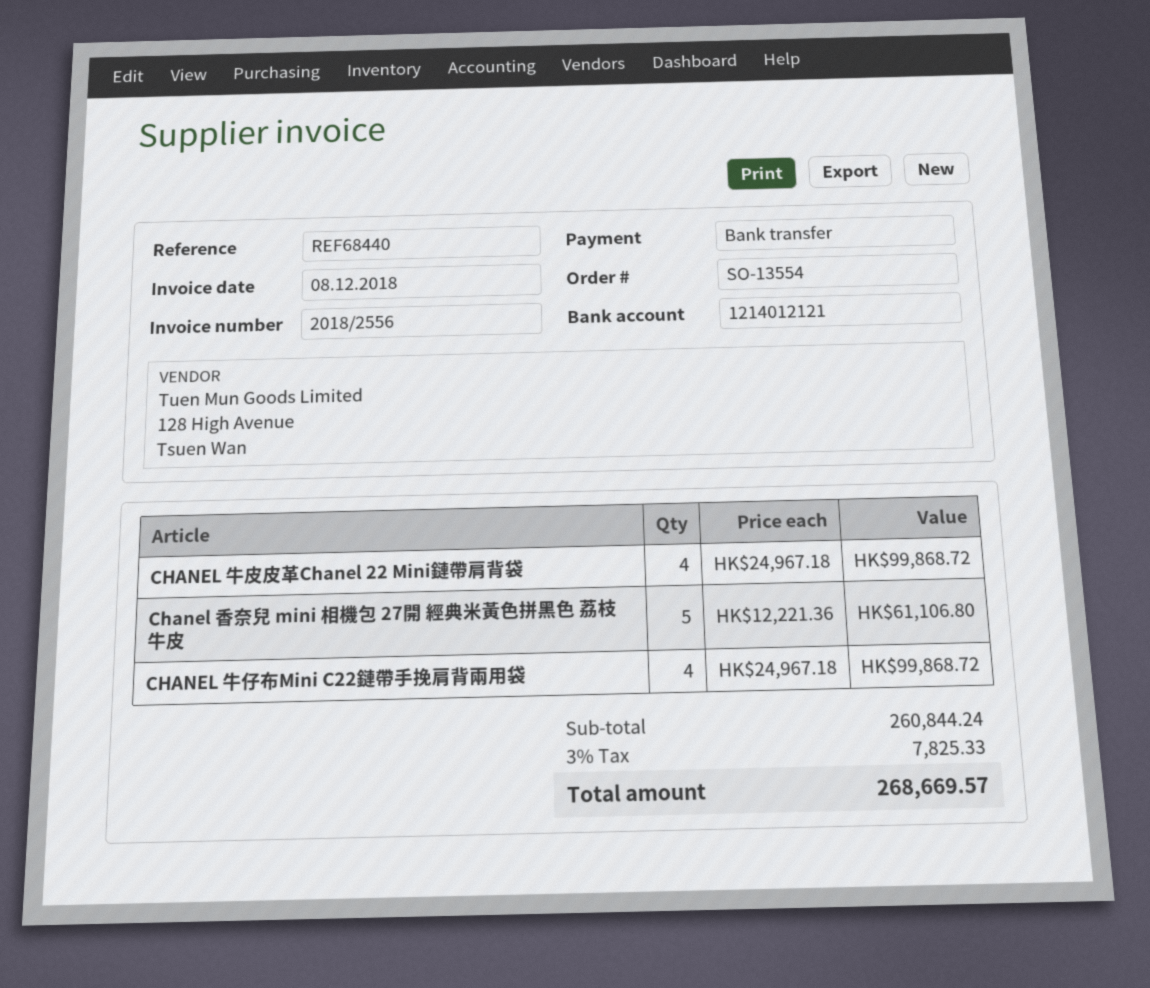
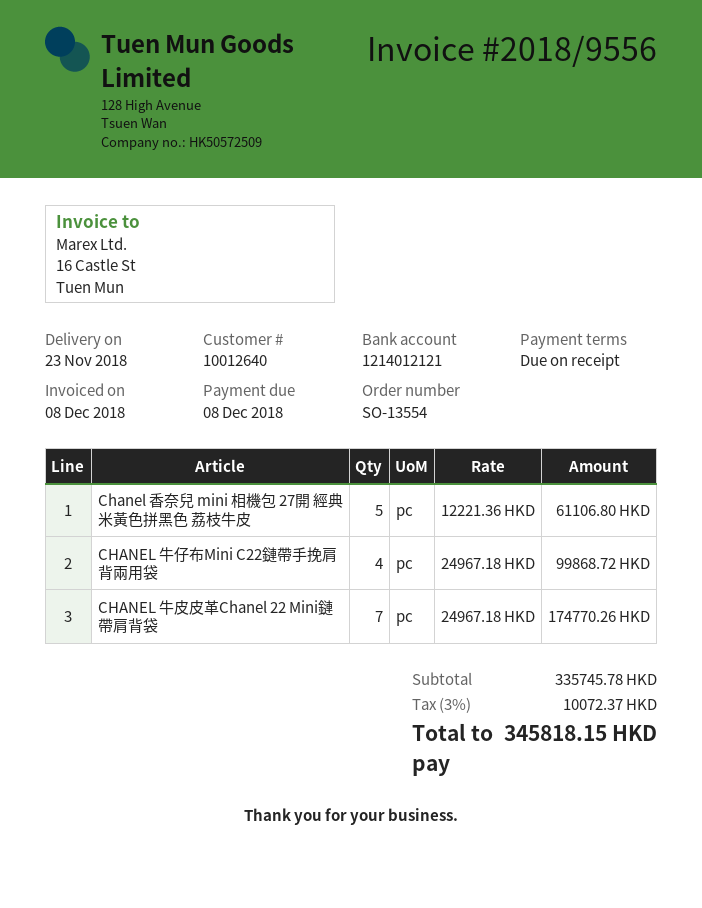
invoice number: 2018/2556 -> 2018/9556
CHANEL 牛皮皮革Chanel 22 Mini鏈帶肩背袋: 4 x 24967.18 = 99868.72 -> 7 x 24967.18 = 174770.26
subtotal: 260844.24 -> 335745.78
tax: 3% = 7825.33 -> 3% = 10072.37
total: 268669.57 -> 345818.15

